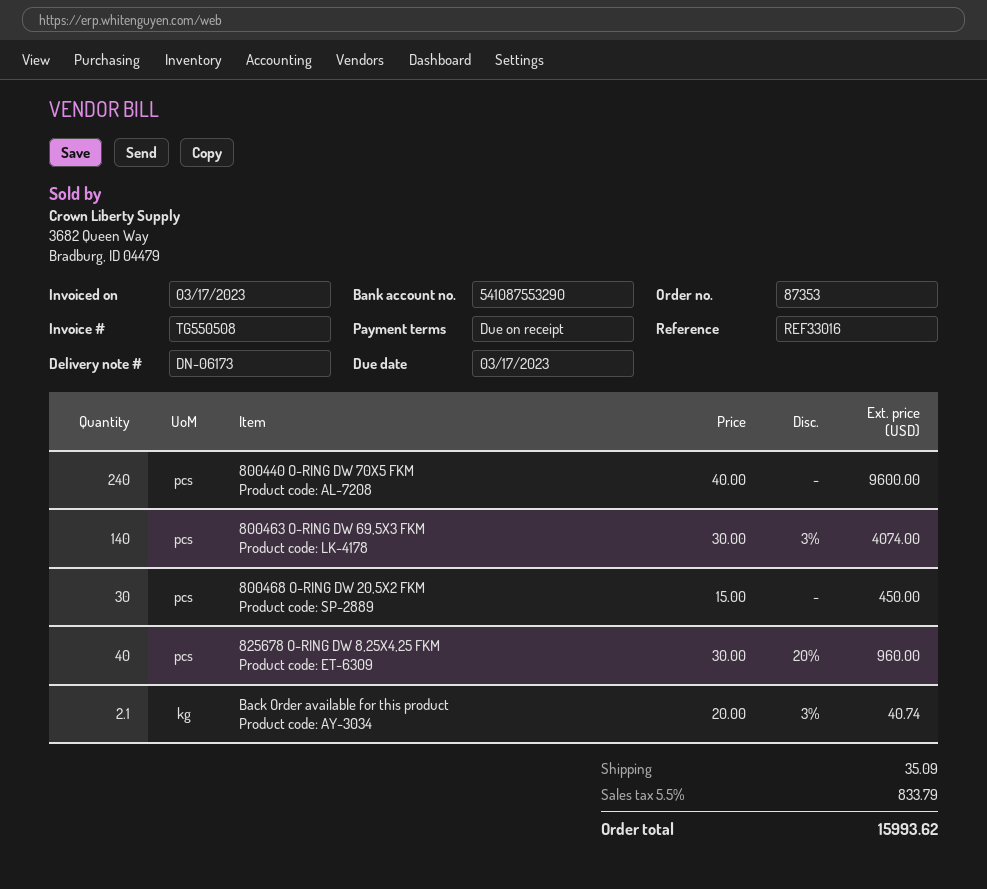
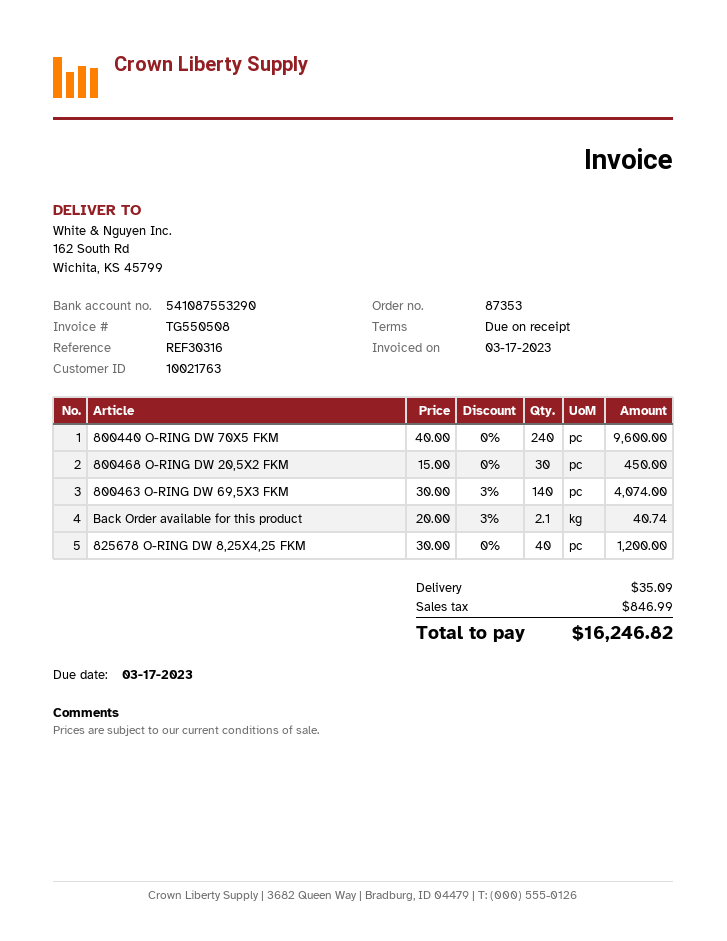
reference: REF33016 -> REF30316
825678 O-RING DW 8,25X4,25 FKM: 40 x 30.00 - 20% = 960.00 -> 40 x 30.00 = 1200.00
tax: 833.79 -> 846.99
total: 15993.62 -> 16246.82

